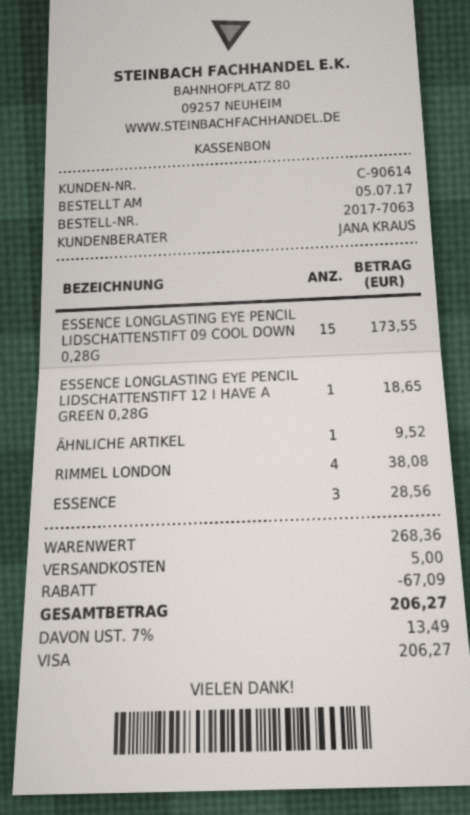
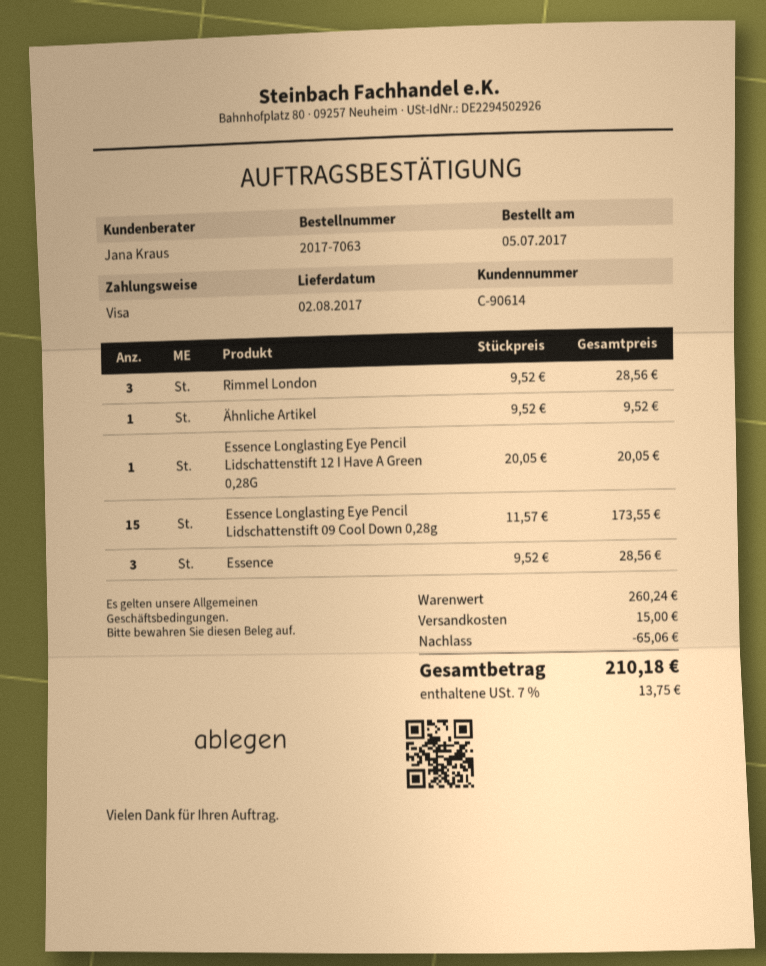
ESSENCE LONGLASTING EYE PENCIL LIDSCHATTENSTIFT 12 I HAVE A GREEN 0,28G: 1 for 18.65 -> 1 for 20.05
RIMMEL LONDON: 4 for 38.08 -> 3 for 28.56
subtotal: 268.36 -> 260.24
discount: 67.09 -> 65.06
shipping: 5.00 -> 15.00
tax: 7% = 13.49 -> 7% = 13.75
total: 206.27 -> 210.18

